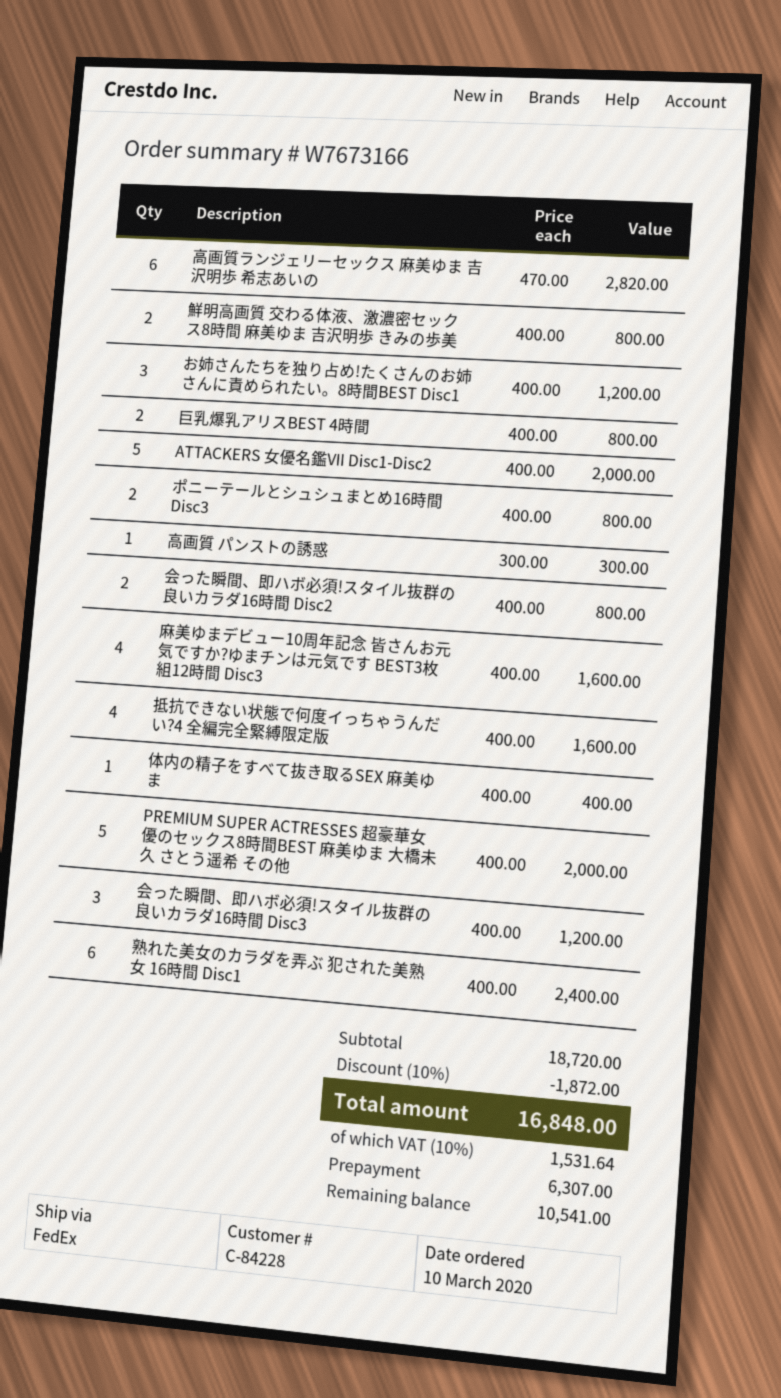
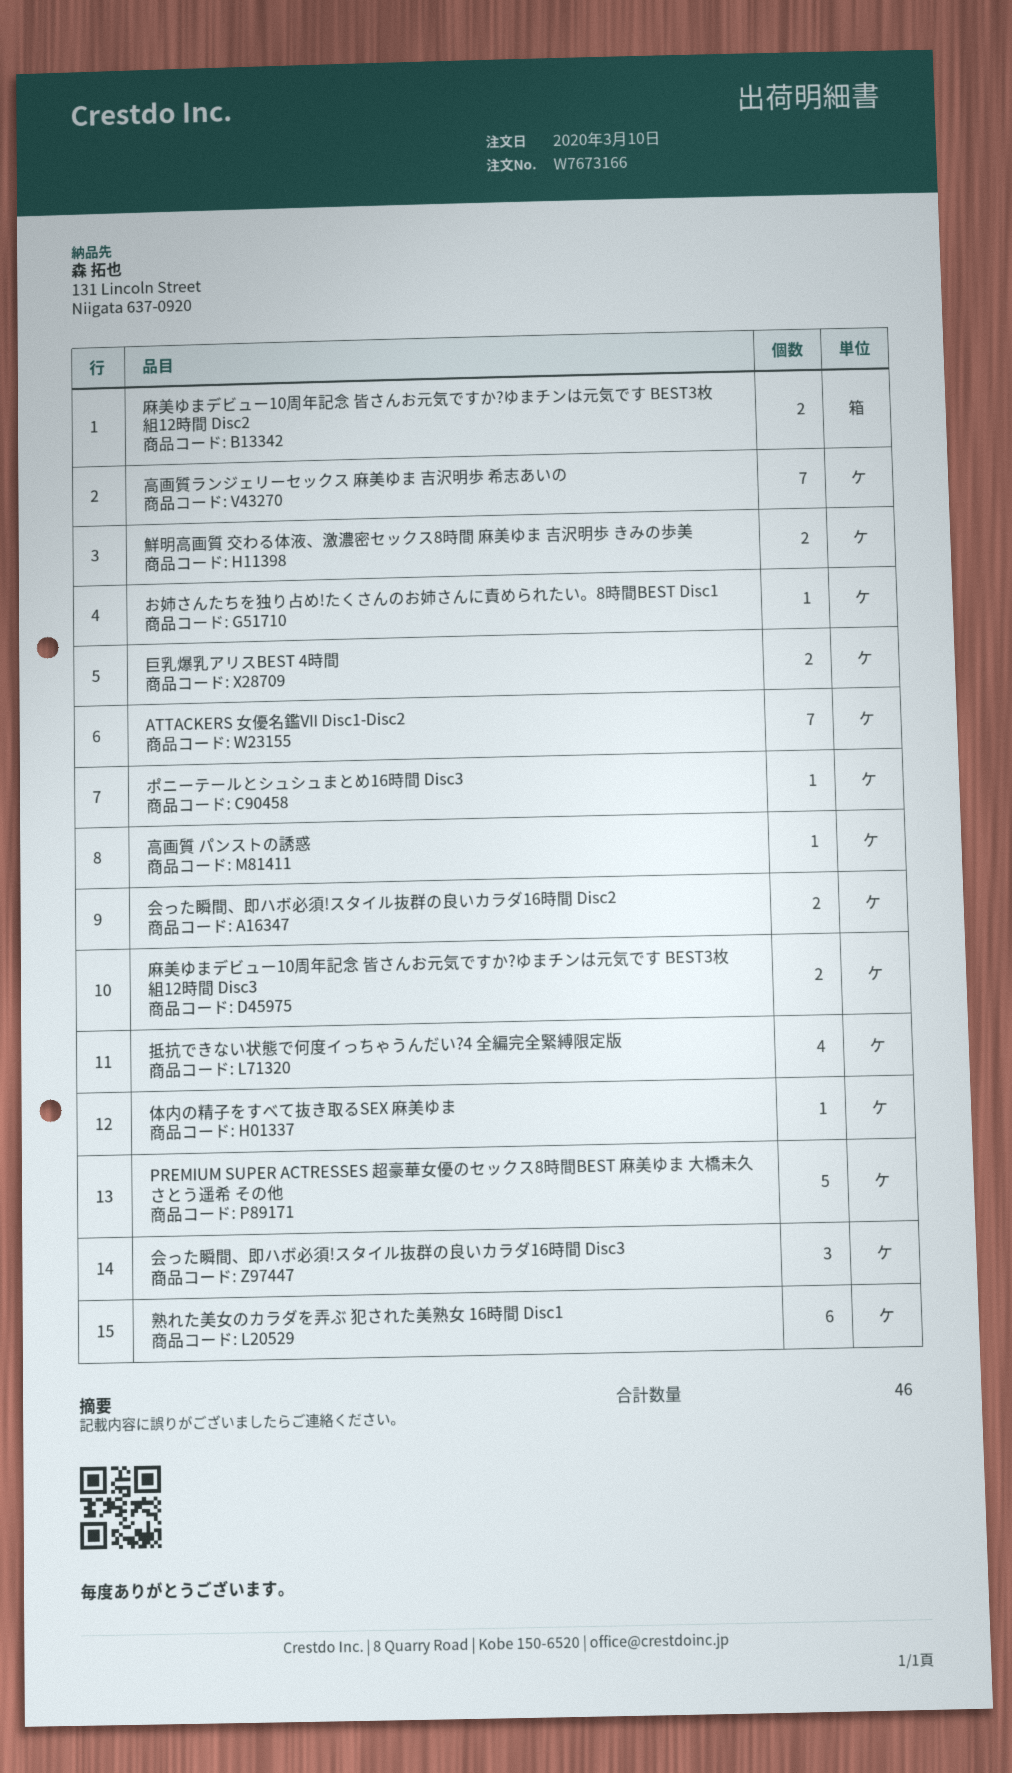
高画質ランジェリーセックス 麻美ゆま 吉沢明歩 希志あいの: 6 -> 7
お姉さんたちを独り占め!たくさんのお姉さんに責められたい。8時間BEST Disc1: 3 -> 1
ATTACKERS 女優名鑑VII Disc1-Disc2: 5 -> 7
ポニーテールとシュシュまとめ16時間 Disc3: 2 -> 1
麻美ゆまデビュー10周年記念 皆さんお元気ですか?ゆまチンは元気です BEST3枚組12時間 Disc3: 4 -> 2
麻美ゆまデビュー10周年記念 皆さんお元気ですか?ゆまチンは元気です BEST3枚組12時間 Disc2: none -> 2

